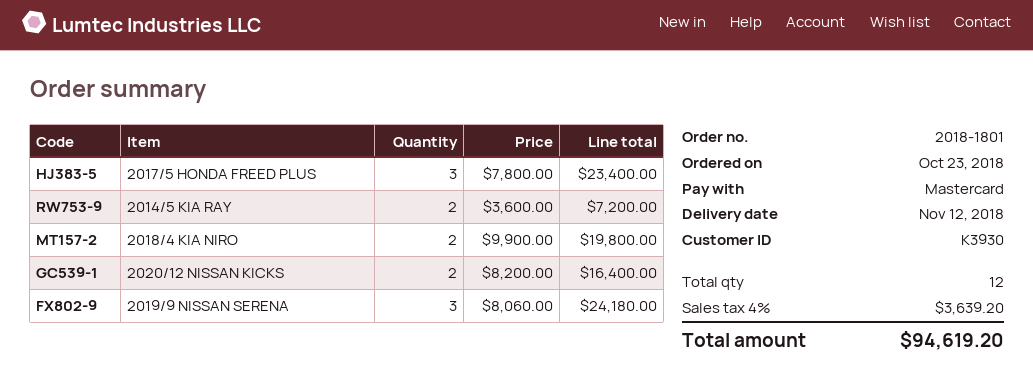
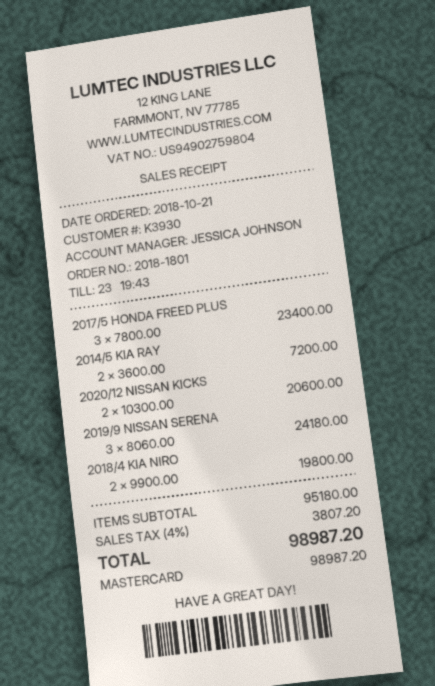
order date: 2018-10-23 -> 2018-10-21
2020/12 NISSAN KICKS: 2 x 8200.00 = 16400.00 -> 2 x 10300.00 = 20600.00
tax: 4% = 3639.20 -> 4% = 3807.20
total: 94619.20 -> 98987.20

